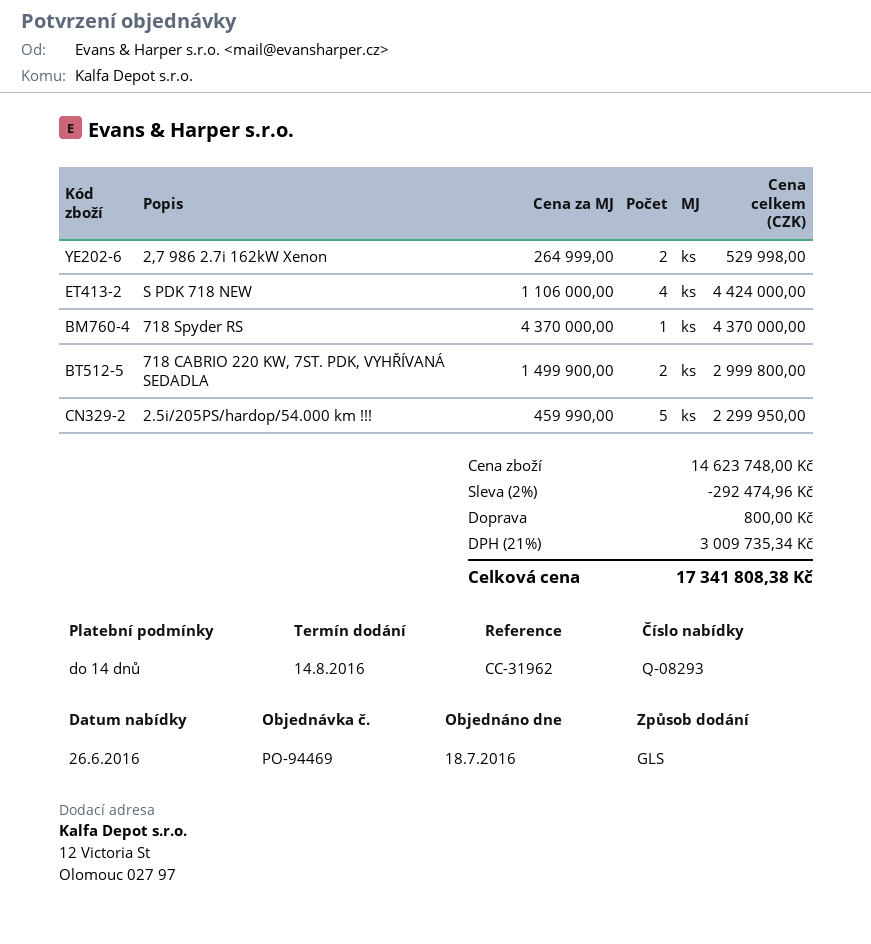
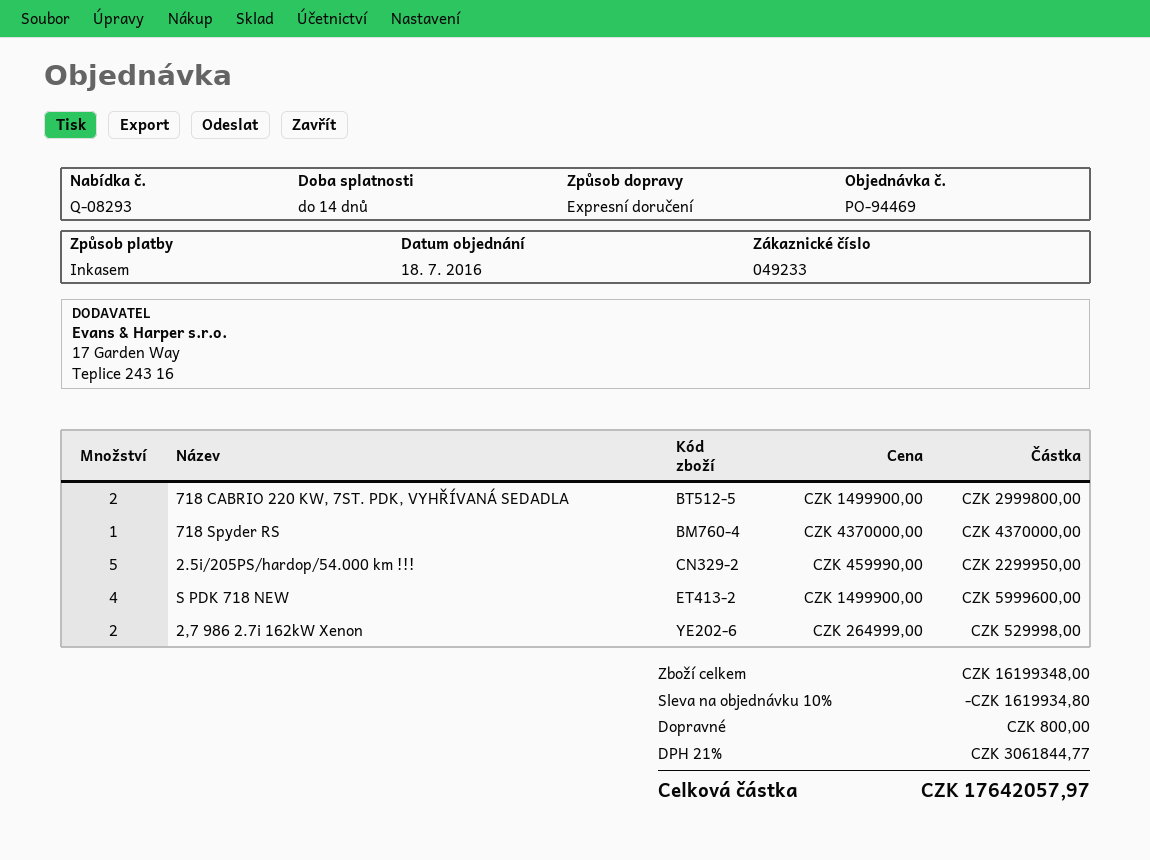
shipping method: GLS -> express
S PDK 718 NEW: 4 x 1106000.00 = 4424000.00 -> 4 x 1499900.00 = 5999600.00
subtotal: 14623748.00 -> 16199348.00
discount: 2% = 292474.96 -> 10% = 1619934.80
tax: 21% = 3009735.34 -> 21% = 3061844.77
total: 17341808.38 -> 17642057.97

